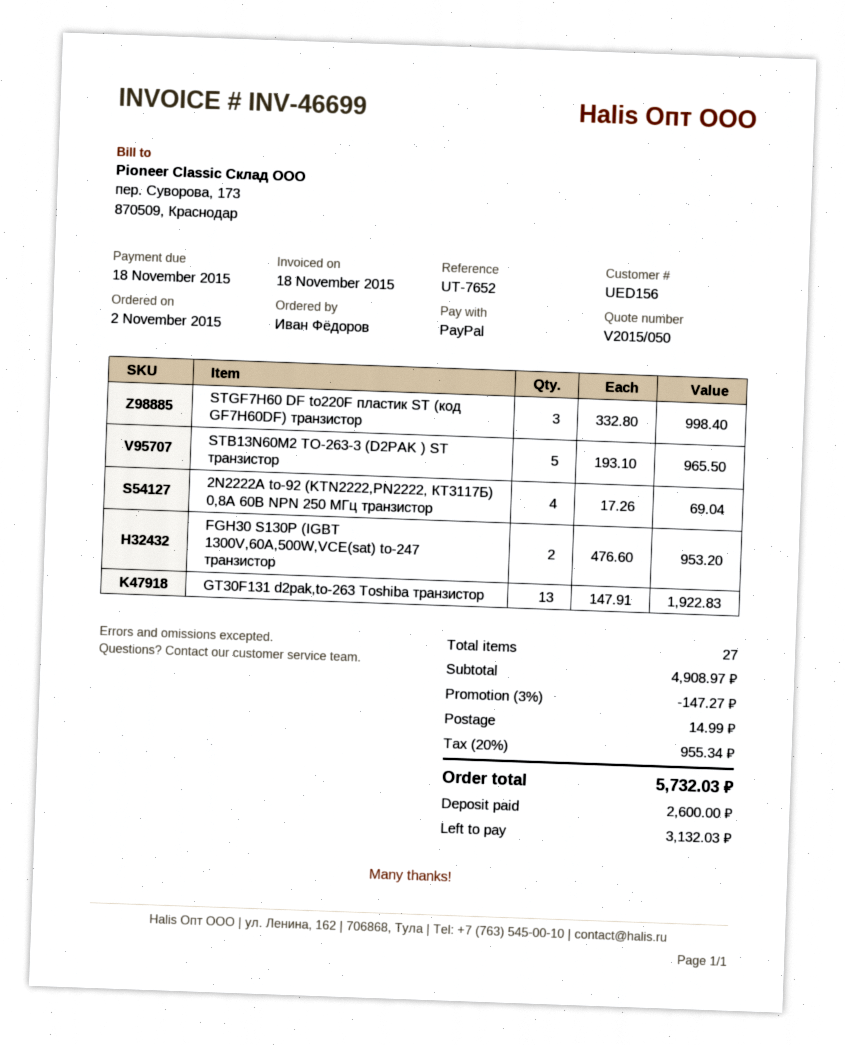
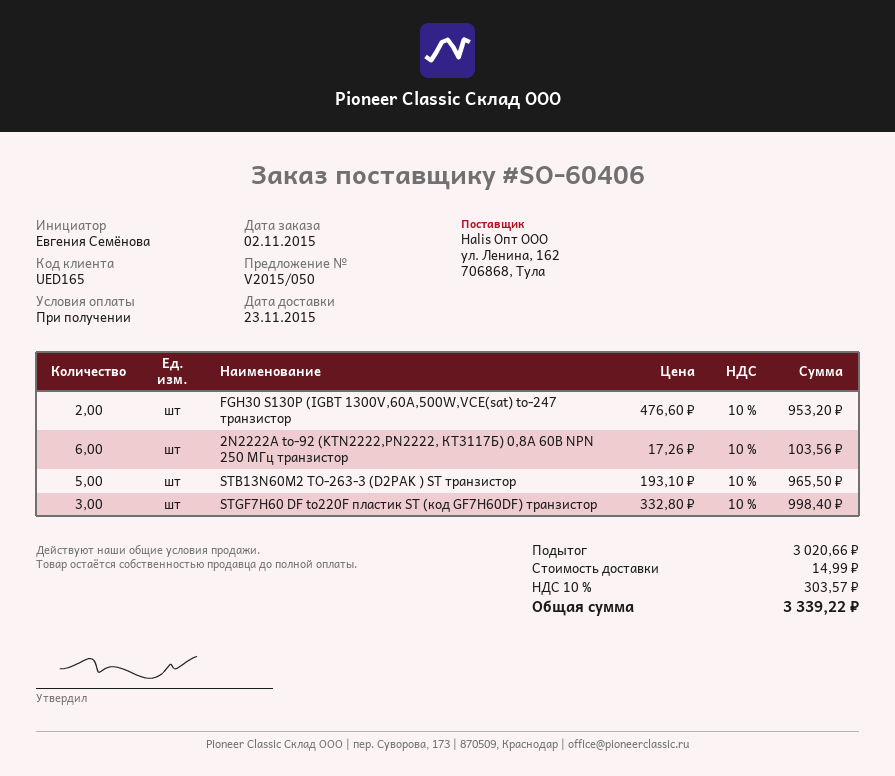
customer number: UED156 -> UED165
ordered by: Иван Фёдоров -> Евгения Семёнова
2N2222A to-92 (KTN2222,PN2222, КТ3117Б) 0,8A 60B NPN 250 МГц транзистор: 4 x 17.26 = 69.04 -> 6 x 17.26 = 103.56
GT30F131 d2pak,to-263 Toshiba транзистор: 13 x 147.91 = 1922.83 -> none
subtotal: 4908.97 -> 3020.66
discount: 3% = 147.27 -> none
tax: 20% = 955.34 -> 10% = 303.57
total: 5732.03 -> 3339.22

